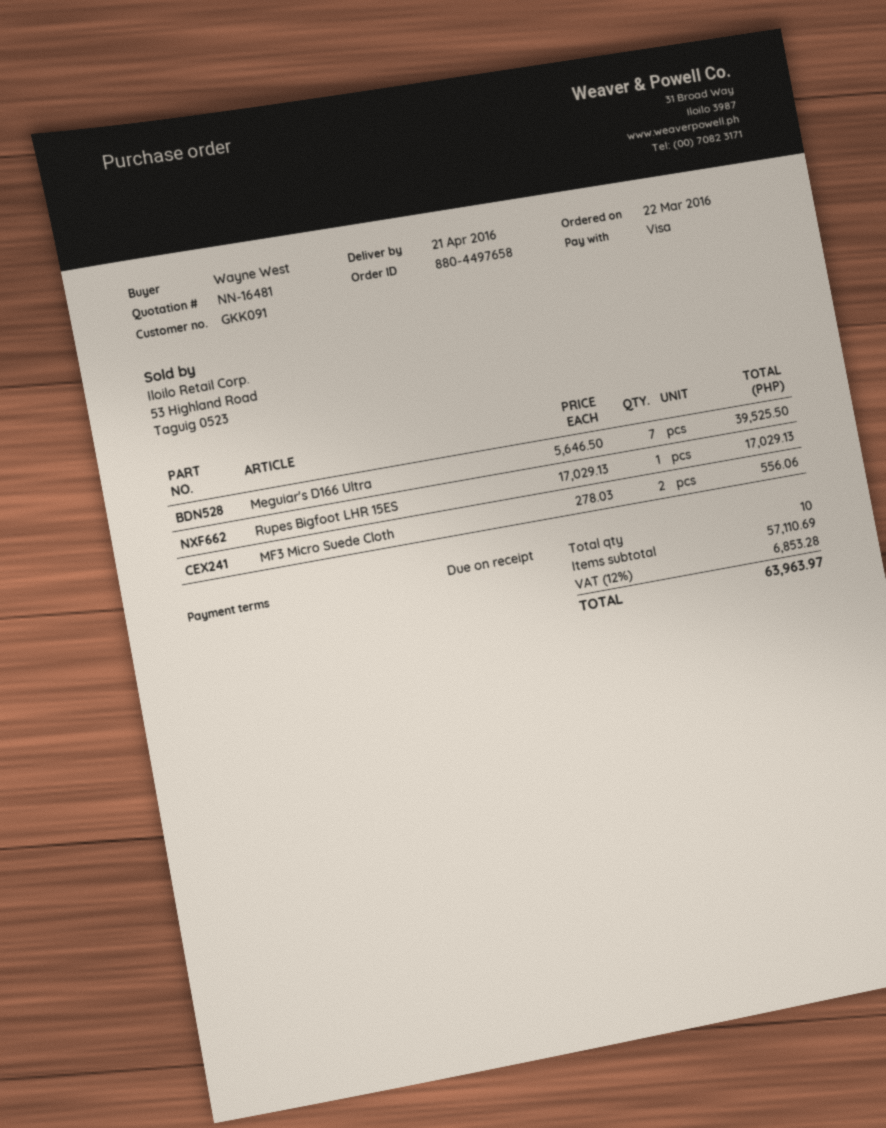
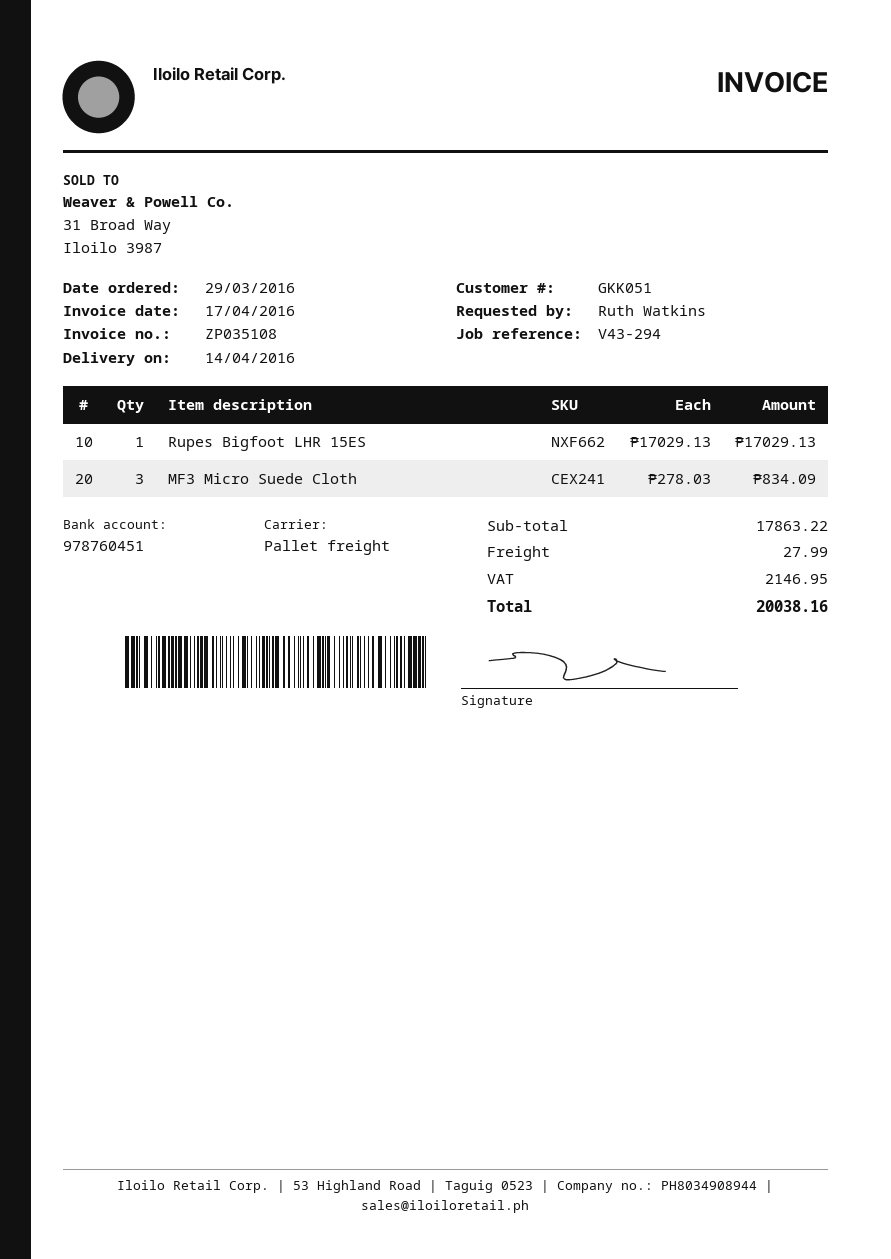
order date: 2016-03-22 -> 2016-03-29
delivery date: 2016-04-21 -> 2016-04-14
customer number: GKK091 -> GKK051
ordered by: Wayne West -> Ruth Watkins
Meguiar's D166 Ultra: 7 x 5646.50 = 39525.50 -> none
MF3 Micro Suede Cloth: 2 x 278.03 = 556.06 -> 3 x 278.03 = 834.09
subtotal: 57110.69 -> 17863.22
shipping: none -> 27.99
tax: 6853.28 -> 2146.95
total: 63963.97 -> 20038.16

